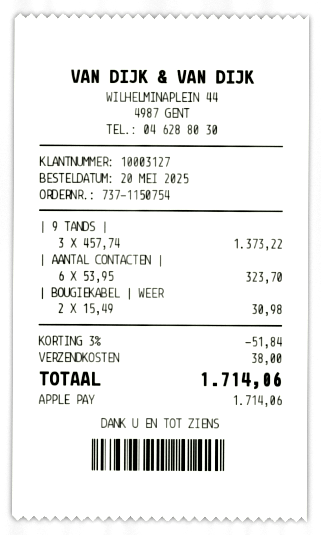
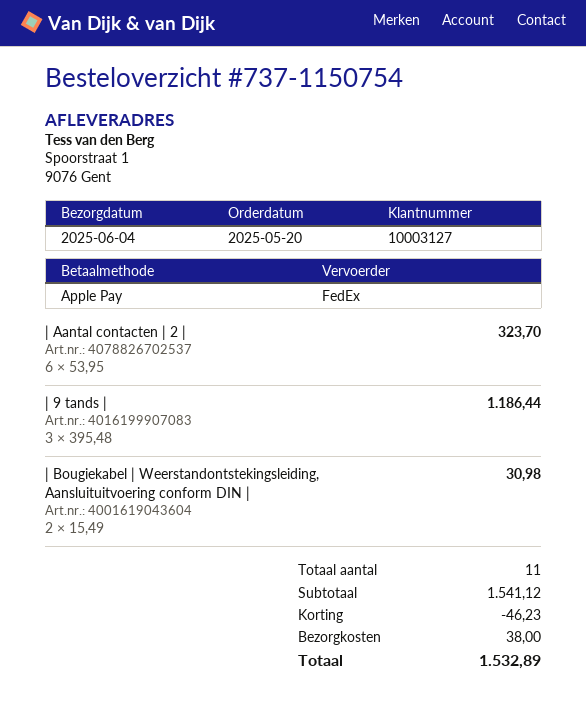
| 9 TANDS |: 3 x 457.74 = 1373.22 -> 3 x 395.48 = 1186.44
discount: 51.84 -> 46.23
total: 1714.06 -> 1532.89

